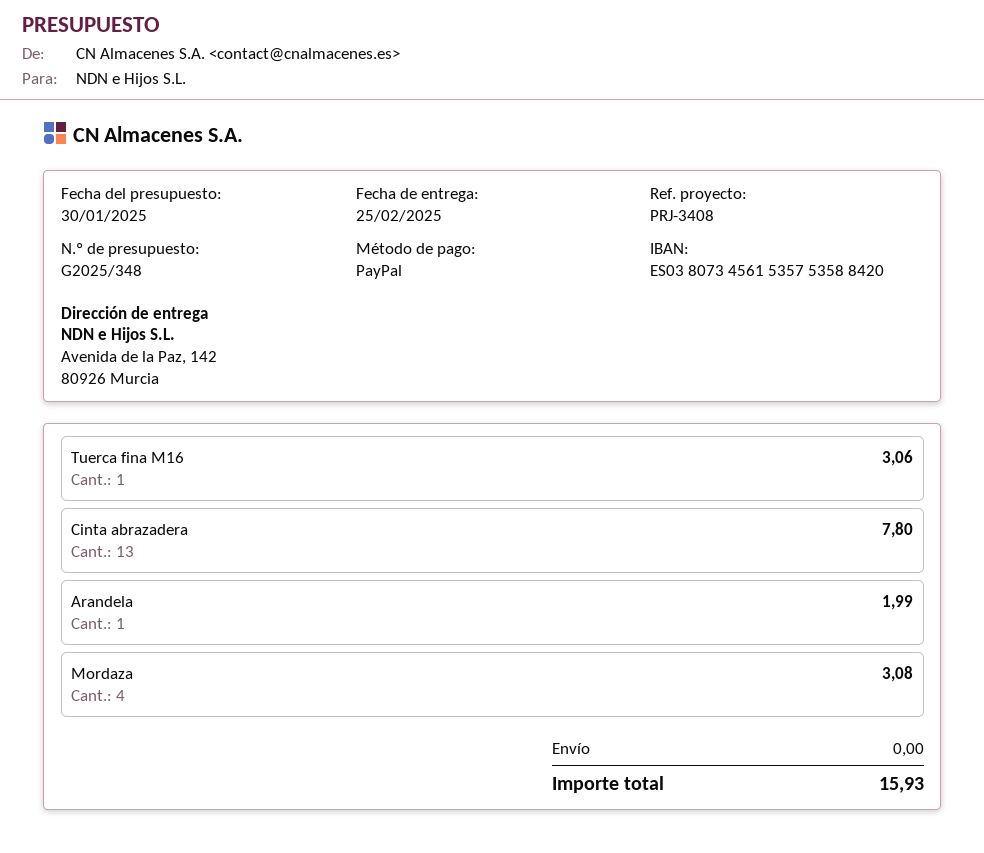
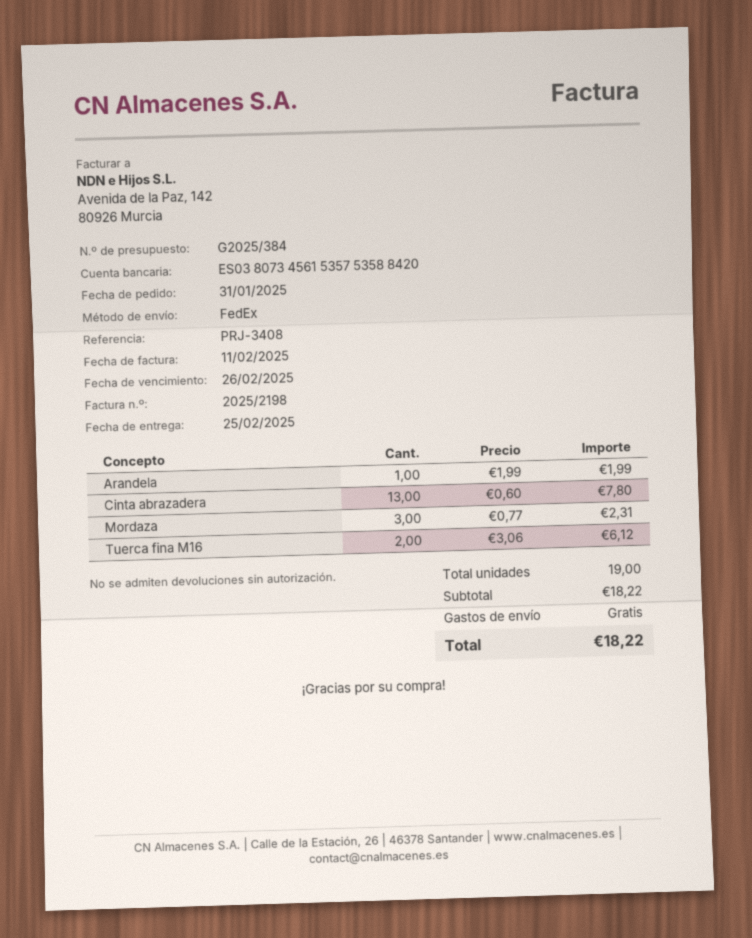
quote number: G2025/348 -> G2025/384
Tuerca fina M16: 1 for 3.06 -> 2 for 6.12
Mordaza: 4 for 3.08 -> 3 for 2.31
total: 15.93 -> 18.22

